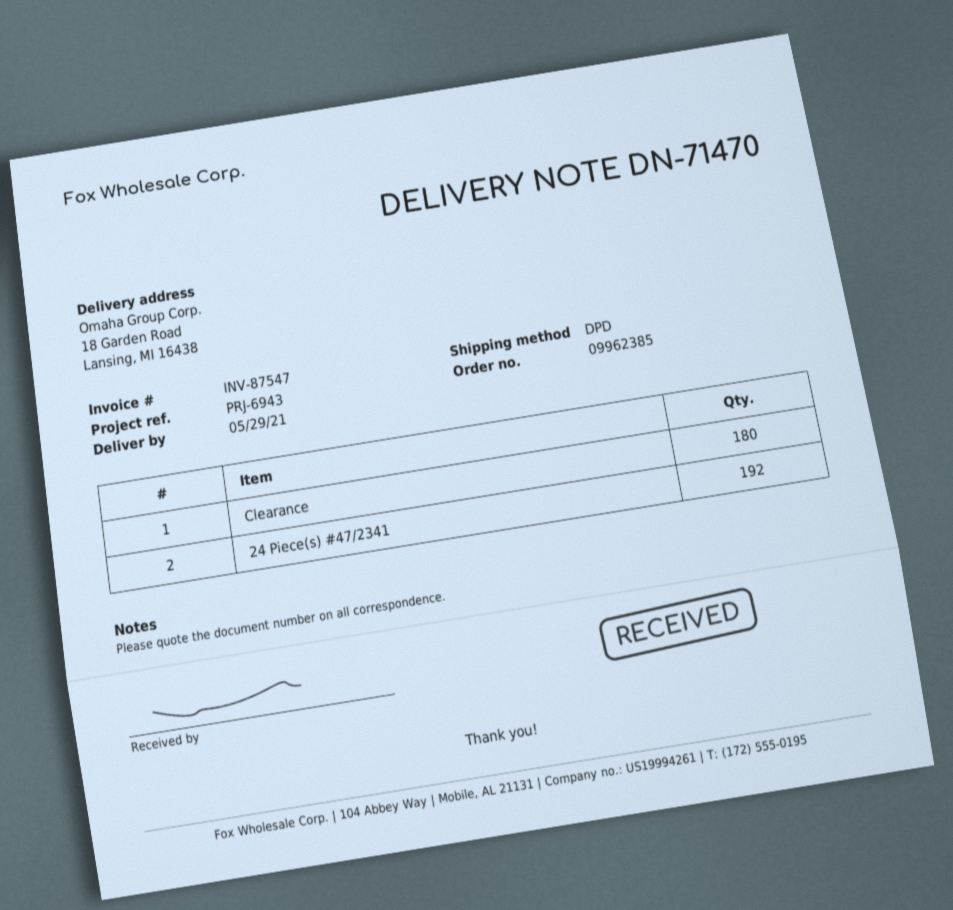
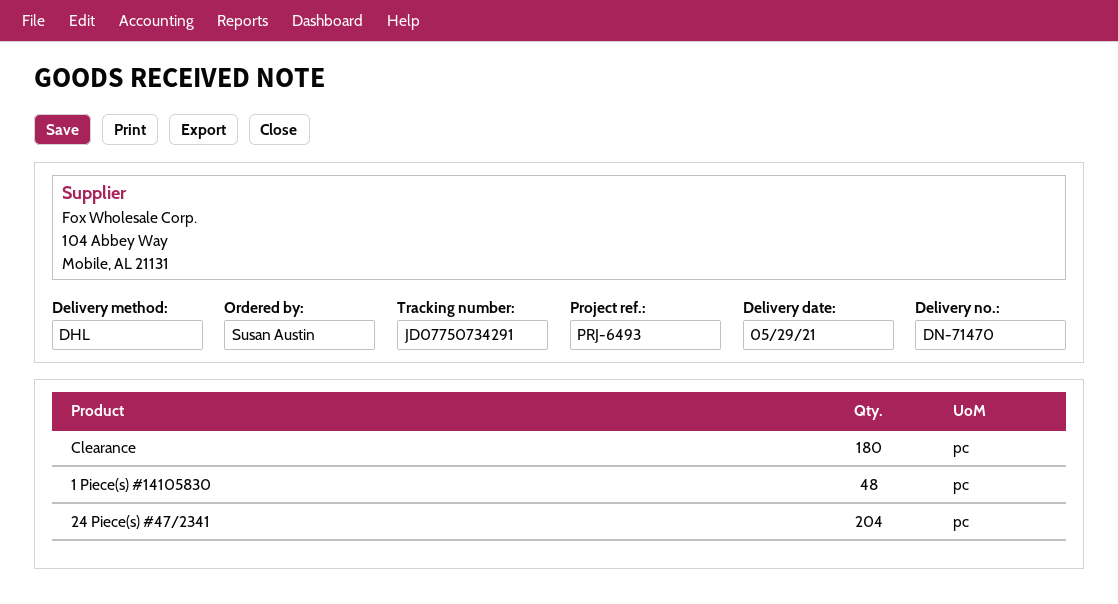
reference: PRJ-6943 -> PRJ-6493
shipping method: DPD -> DHL
24 Piece(s) #47/2341: 192 -> 204
1 Piece(s) #14105830: none -> 48

